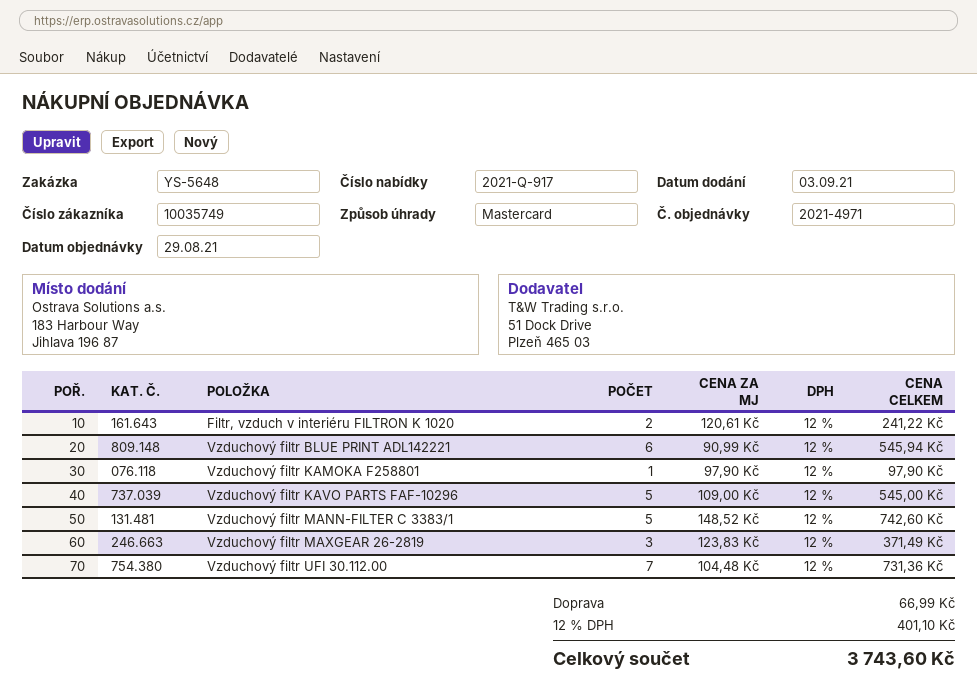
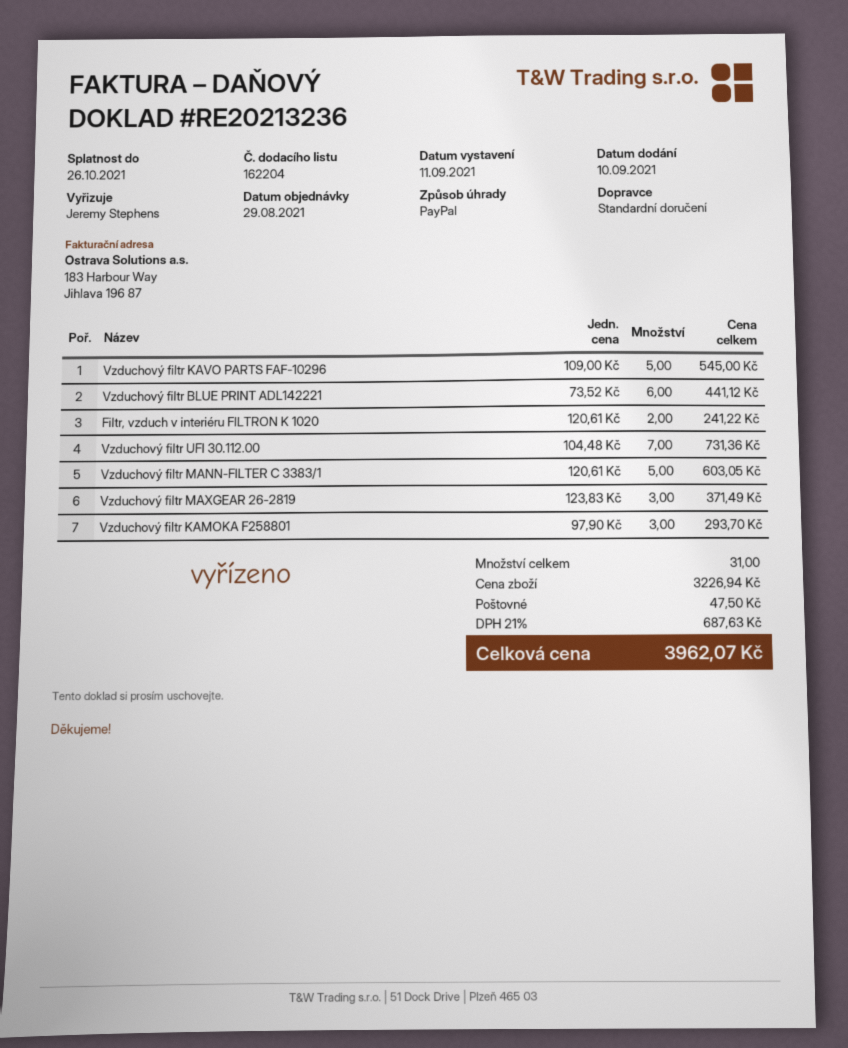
delivery date: 2021-09-03 -> 2021-09-10
payment method: Mastercard -> PayPal
Vzduchový filtr BLUE PRINT ADL142221: 6 x 90.99 = 545.94 -> 6 x 73.52 = 441.12
Vzduchový filtr KAMOKA F258801: 1 x 97.90 = 97.90 -> 3 x 97.90 = 293.70
Vzduchový filtr MANN-FILTER C 3383/1: 5 x 148.52 = 742.60 -> 5 x 120.61 = 603.05
shipping: 66.99 -> 47.50
tax: 12% = 401.10 -> 21% = 687.63
total: 3743.60 -> 3962.07

